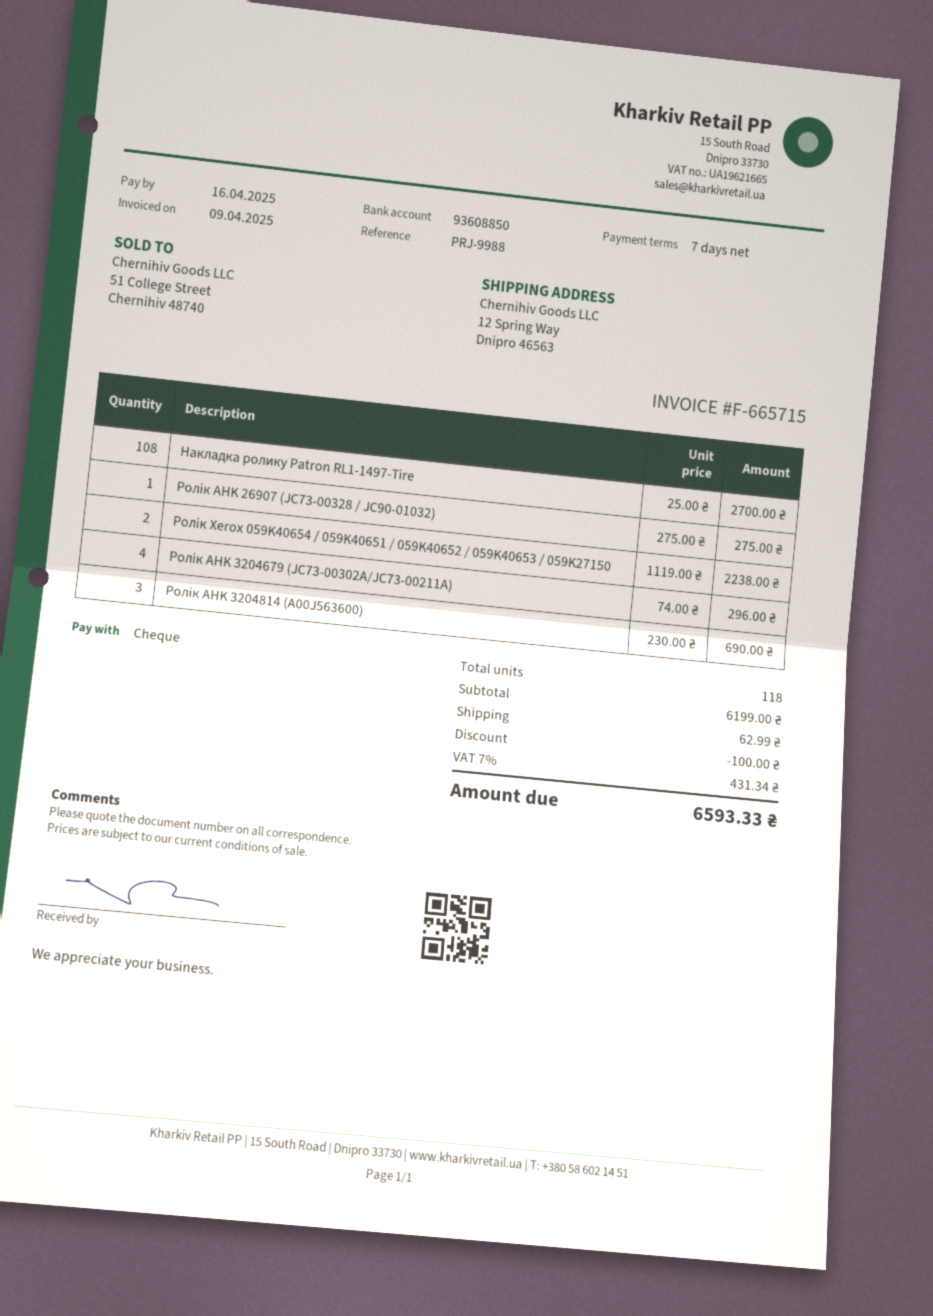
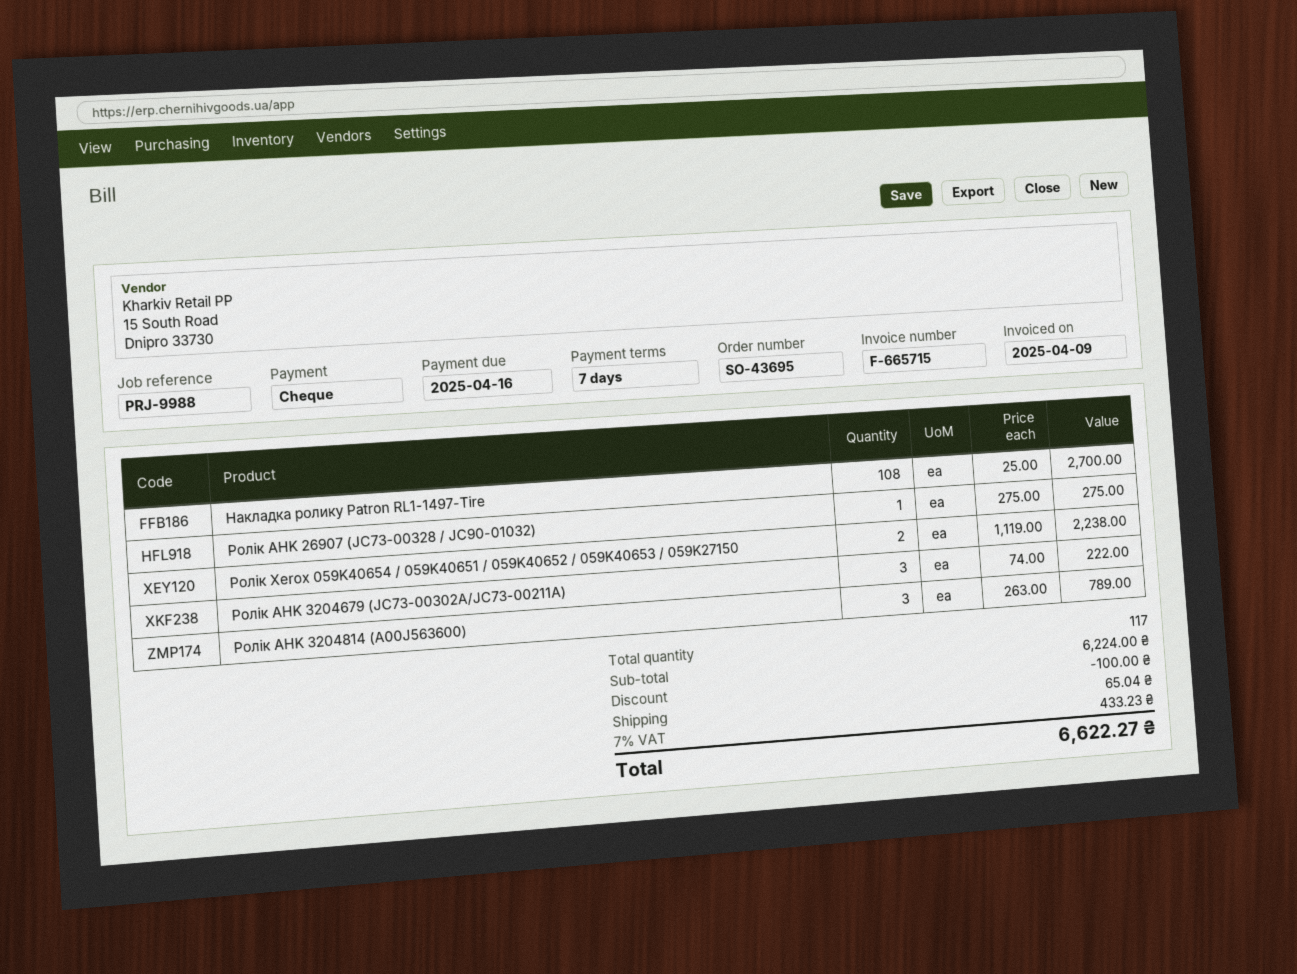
Ролік AHK 3204679 (JC73-00302A/JC73-00211A): 4 x 74.00 = 296.00 -> 3 x 74.00 = 222.00
Ролік AHK 3204814 (A00J563600): 3 x 230.00 = 690.00 -> 3 x 263.00 = 789.00
total quantity: 118 -> 117
subtotal: 6199.00 -> 6224.00
shipping: 62.99 -> 65.04
tax: 7% = 431.34 -> 7% = 433.23
total: 6593.33 -> 6622.27

